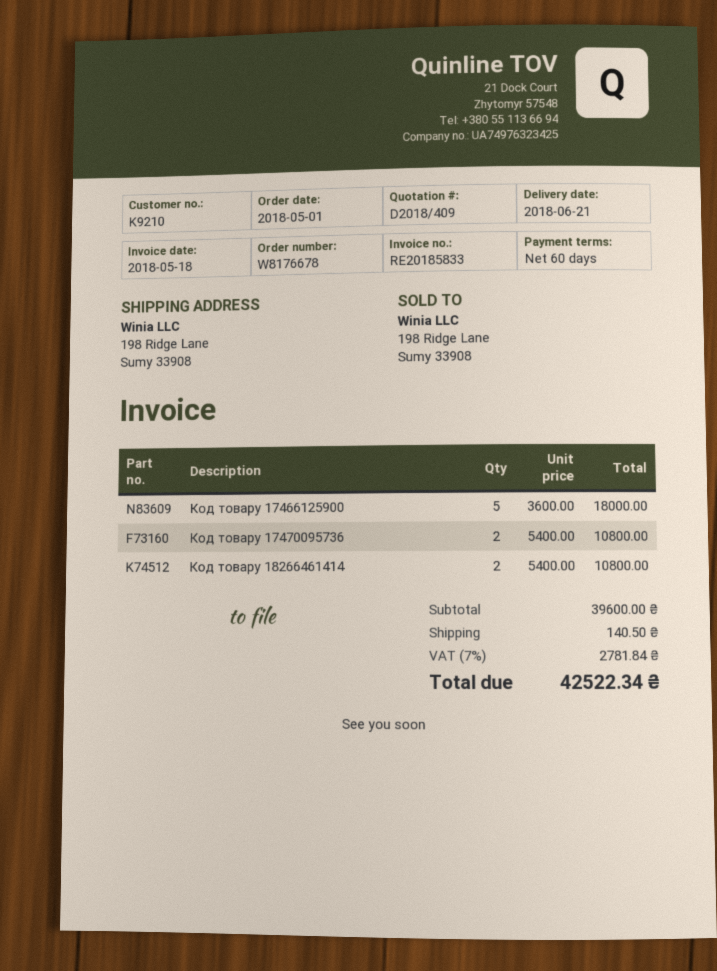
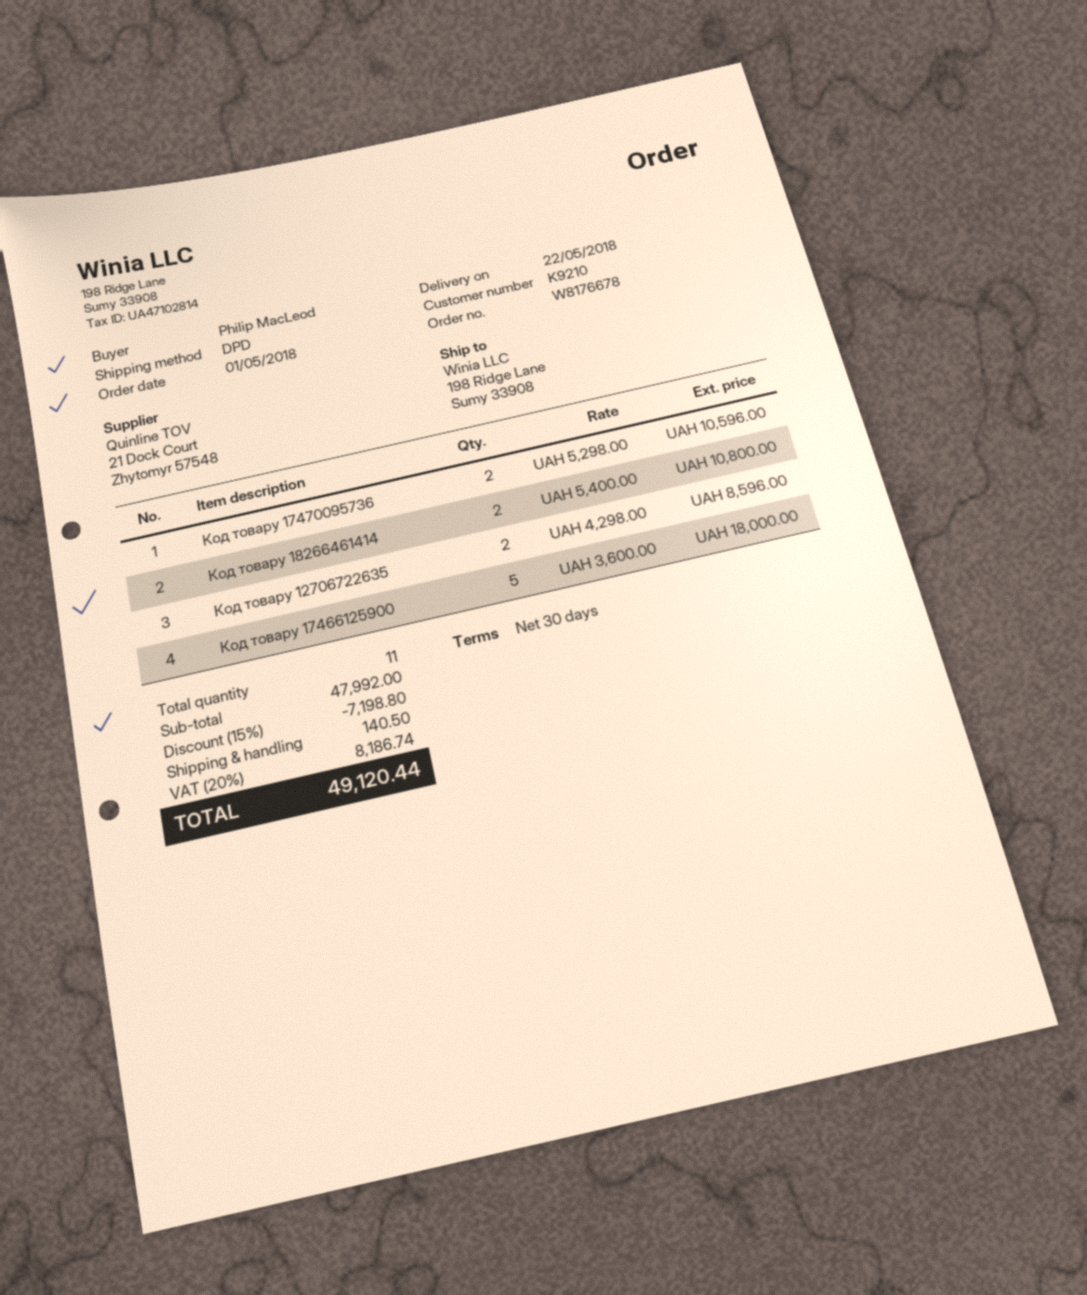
delivery date: 2018-06-21 -> 2018-05-22
payment terms: 60 days -> 30 days
Код товару 17470095736: 2 x 5400.00 = 10800.00 -> 2 x 5298.00 = 10596.00
Код товару 12706722635: none -> 2 x 4298.00 = 8596.00
subtotal: 39600.00 -> 47992.00
discount: none -> 15% = 7198.80
tax: 7% = 2781.84 -> 20% = 8186.74
total: 42522.34 -> 49120.44

